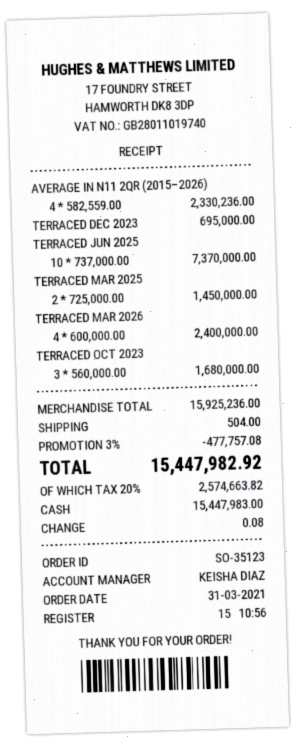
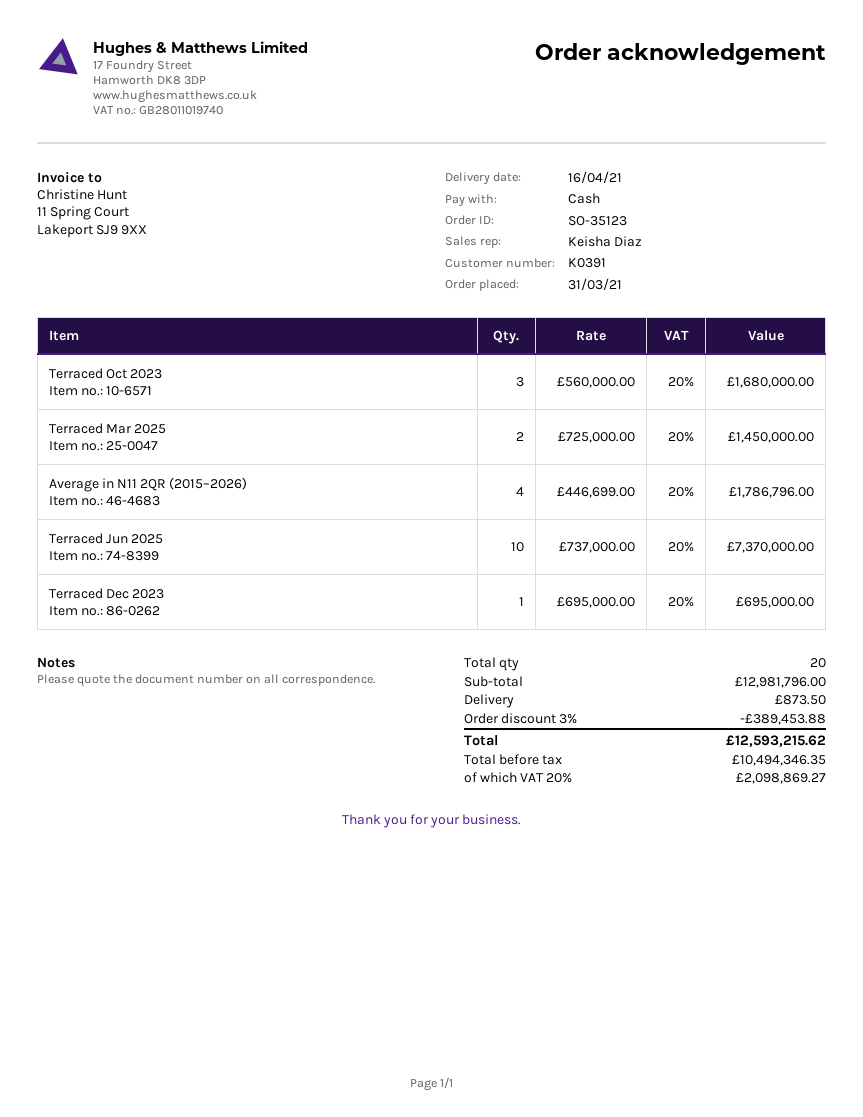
AVERAGE IN N11 2QR (2015–2026): 4 x 582559.00 = 2330236.00 -> 4 x 446699.00 = 1786796.00
TERRACED MAR 2026: 4 x 600000.00 = 2400000.00 -> none
subtotal: 15925236.00 -> 12981796.00
discount: 3% = 477757.08 -> 3% = 389453.88
shipping: 504.00 -> 873.50
tax: 20% = 2574663.82 -> 20% = 2098869.27
total: 15447982.92 -> 12593215.62

